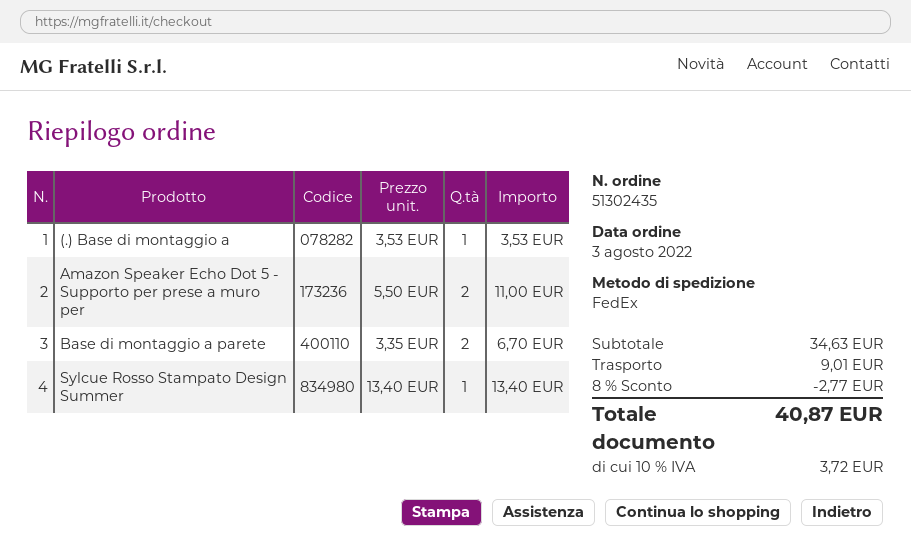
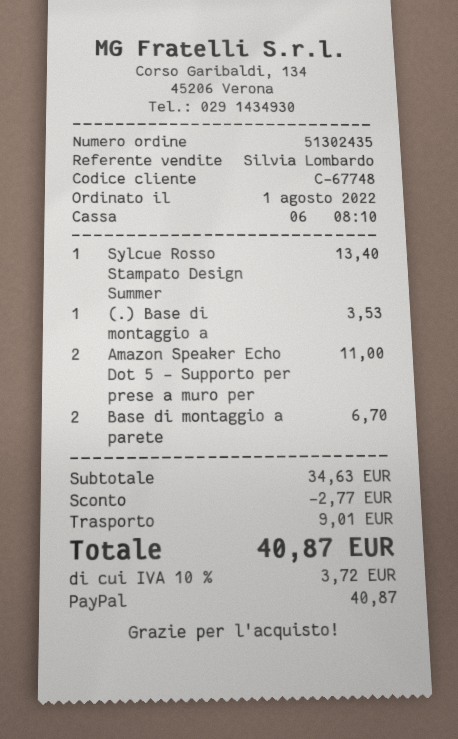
order date: 2022-08-03 -> 2022-08-01

